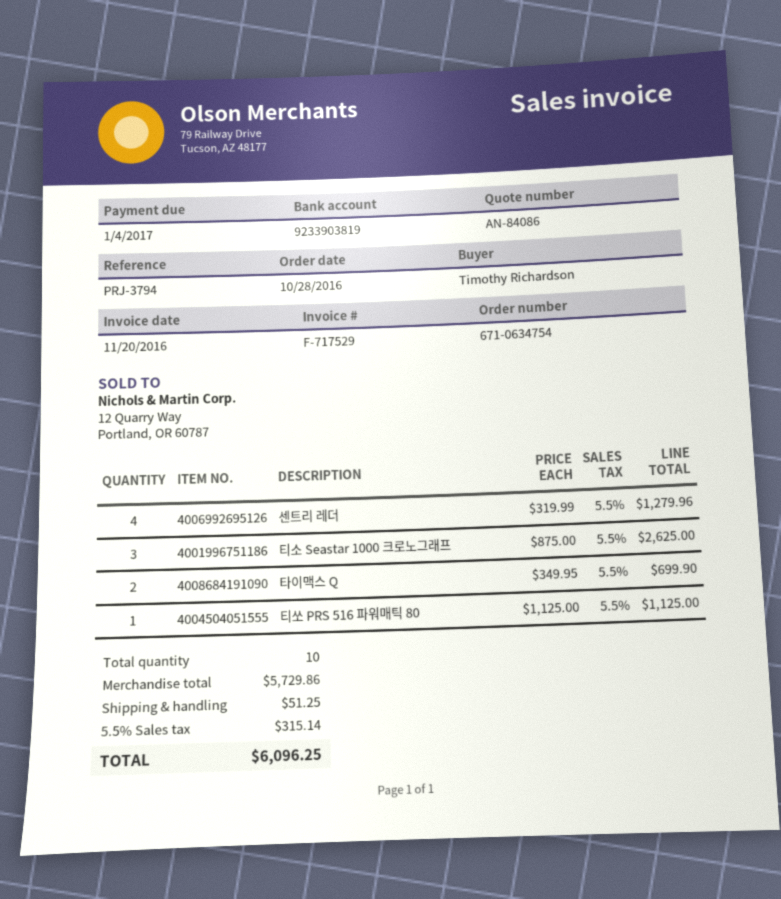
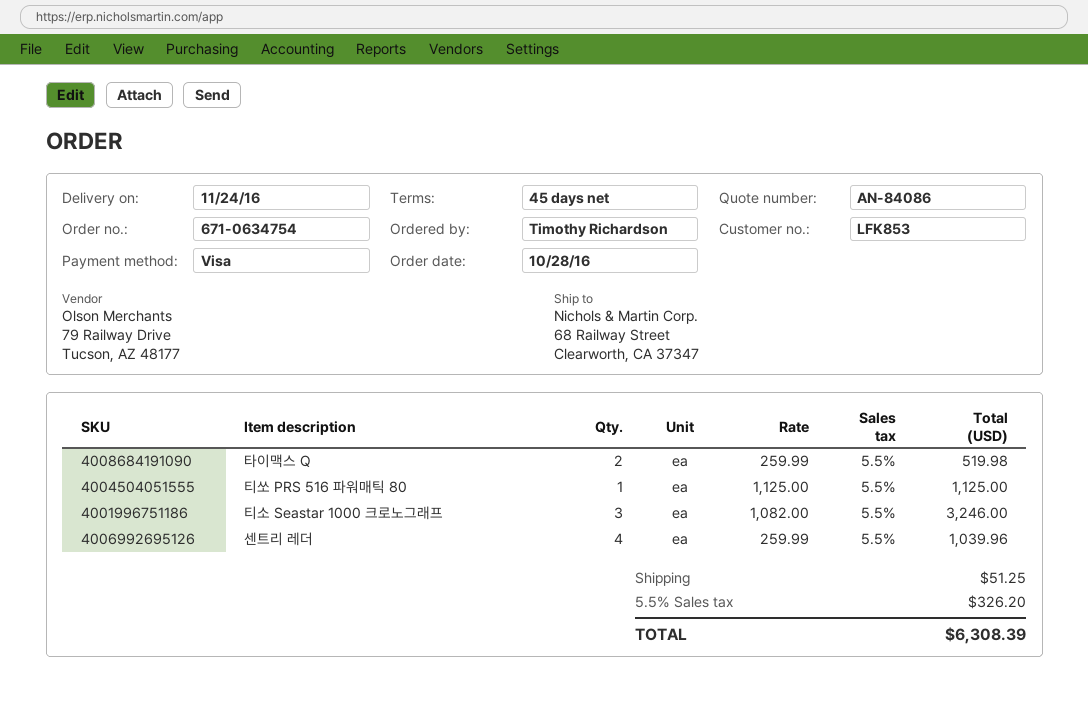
센트리 레더: 4 x 319.99 = 1279.96 -> 4 x 259.99 = 1039.96
티소 Seastar 1000 크로노그래프: 3 x 875.00 = 2625.00 -> 3 x 1082.00 = 3246.00
타이맥스 Q: 2 x 349.95 = 699.90 -> 2 x 259.99 = 519.98
tax: 5.5% = 315.14 -> 5.5% = 326.20
total: 6096.25 -> 6308.39

